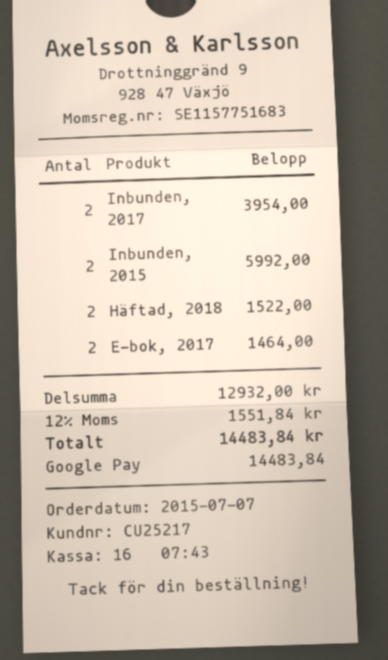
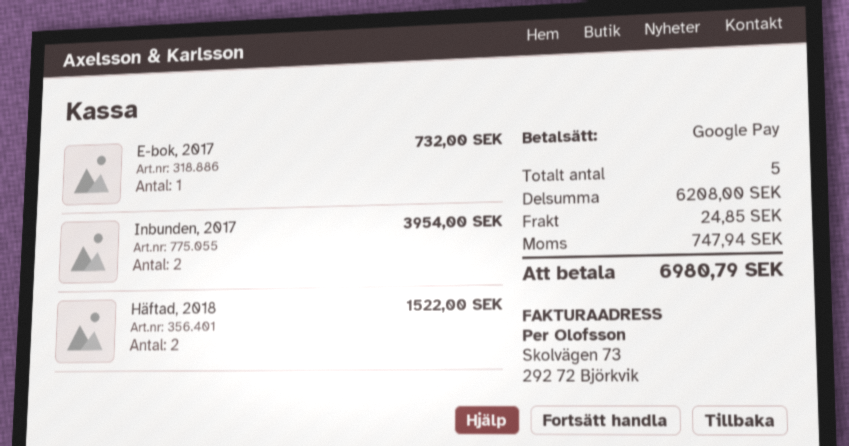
Inbunden, 2015: 2 for 5992.00 -> none
E-bok, 2017: 2 for 1464.00 -> 1 for 732.00
subtotal: 12932.00 -> 6208.00
shipping: none -> 24.85
tax: 1551.84 -> 747.94
total: 14483.84 -> 6980.79

